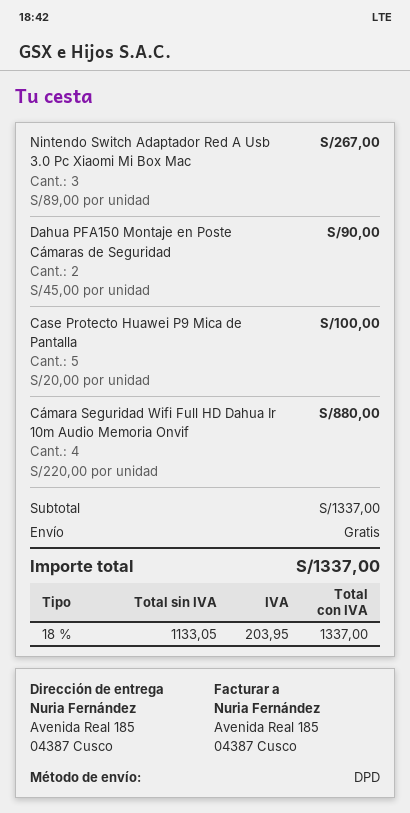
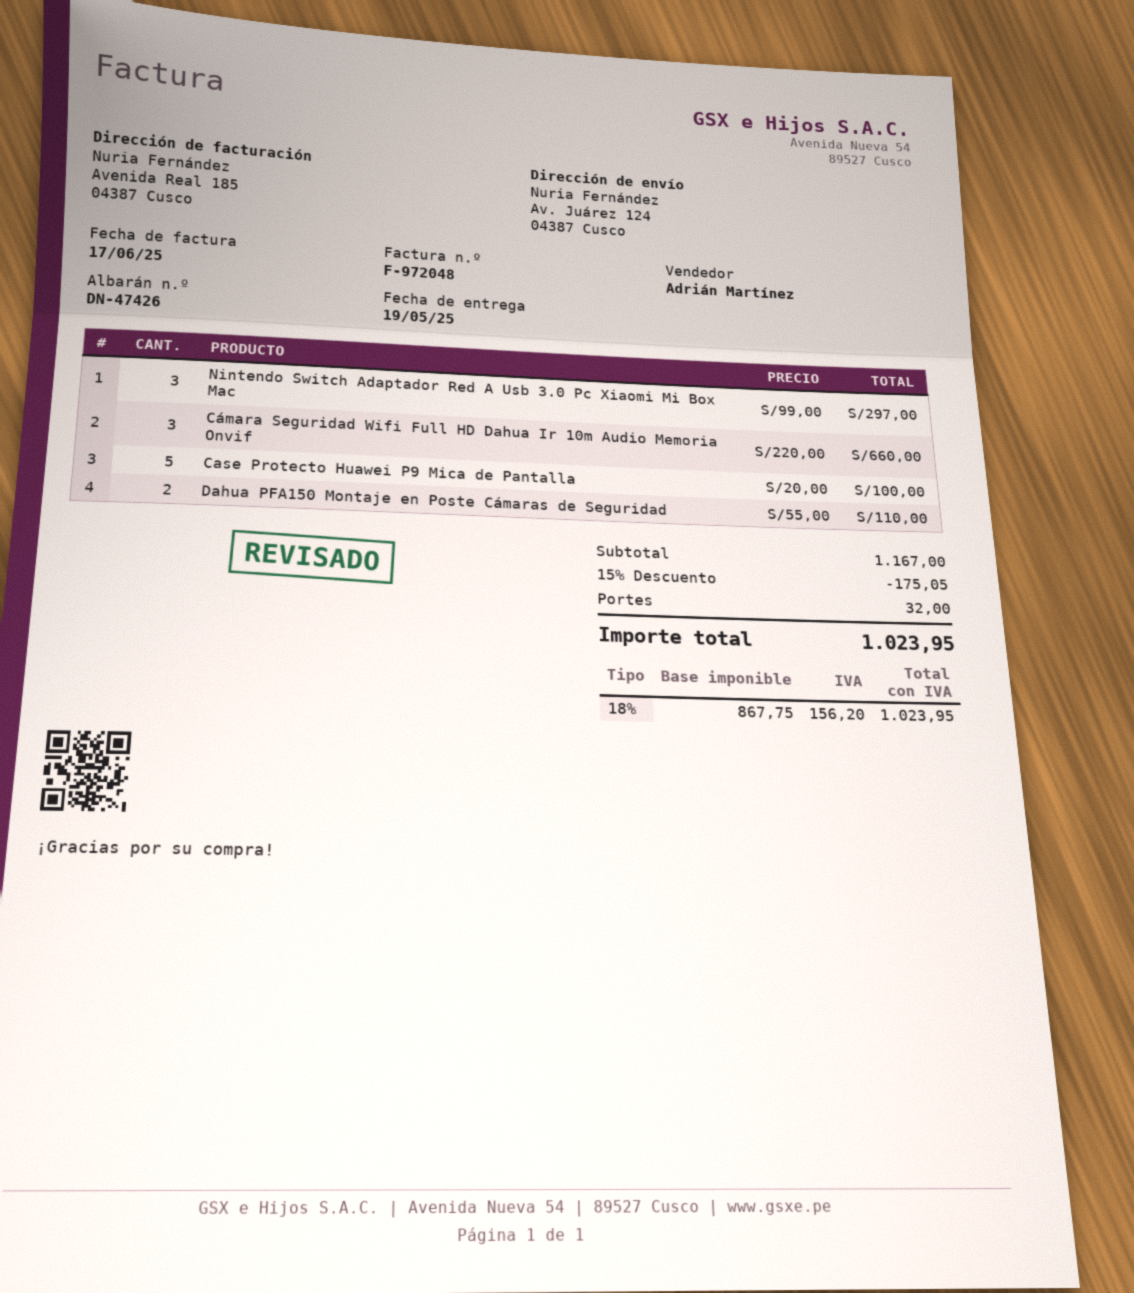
ship to: Avenida Real 185, 04387 Cusco -> Av. Juárez 124, 04387 Cusco
Nintendo Switch Adaptador Red A Usb 3.0 Pc Xiaomi Mi Box Mac: 3 x 89.00 = 267.00 -> 3 x 99.00 = 297.00
Dahua PFA150 Montaje en Poste Cámaras de Seguridad: 2 x 45.00 = 90.00 -> 2 x 55.00 = 110.00
Cámara Seguridad Wifi Full HD Dahua Ir 10m Audio Memoria Onvif: 4 x 220.00 = 880.00 -> 3 x 220.00 = 660.00
subtotal: 1337.00 -> 1167.00
discount: none -> 15% = 175.05
shipping: 0.00 -> 32.00
net: 1133.05 -> 867.75
tax: 18% = 203.95 -> 18% = 156.20
total: 1337.00 -> 1023.95

